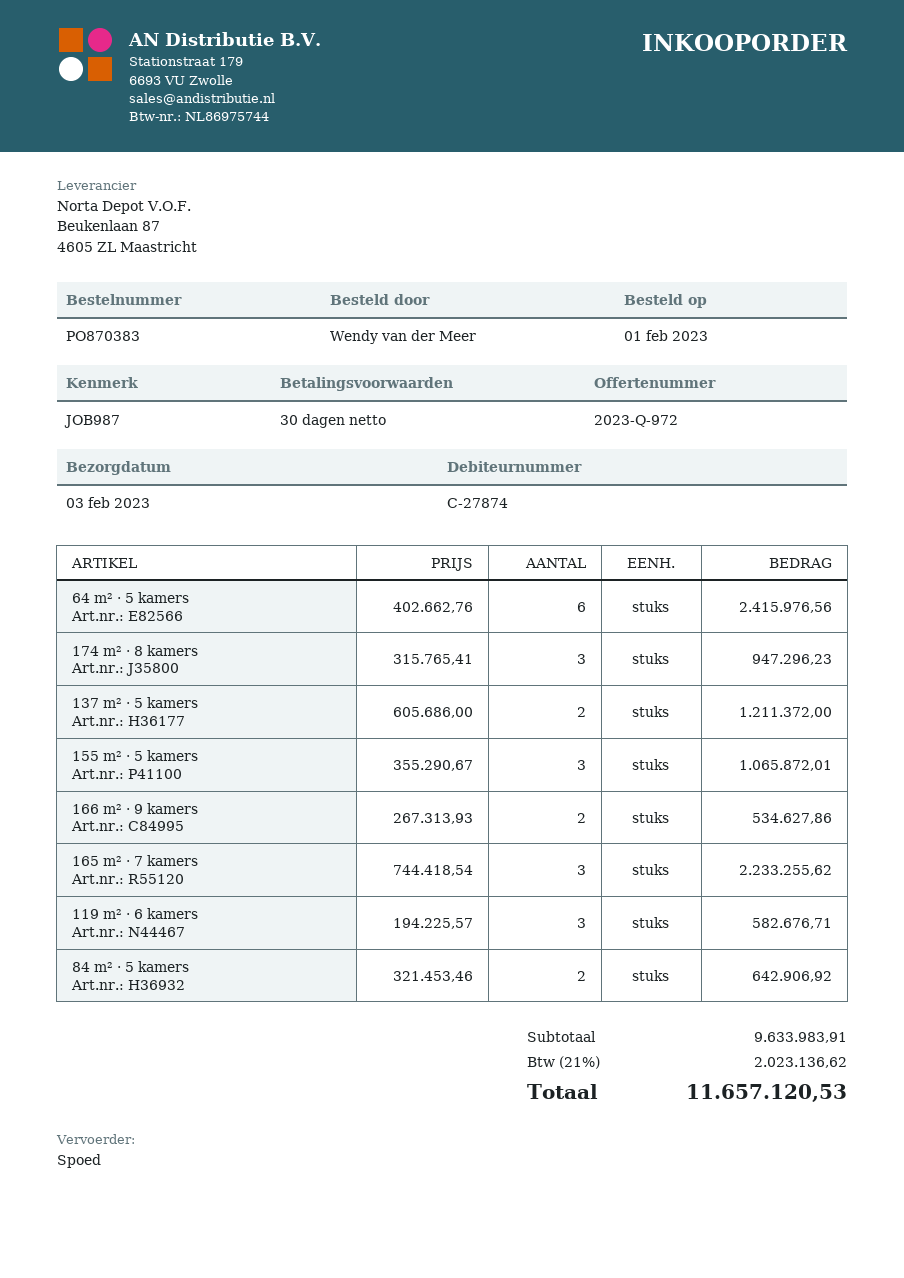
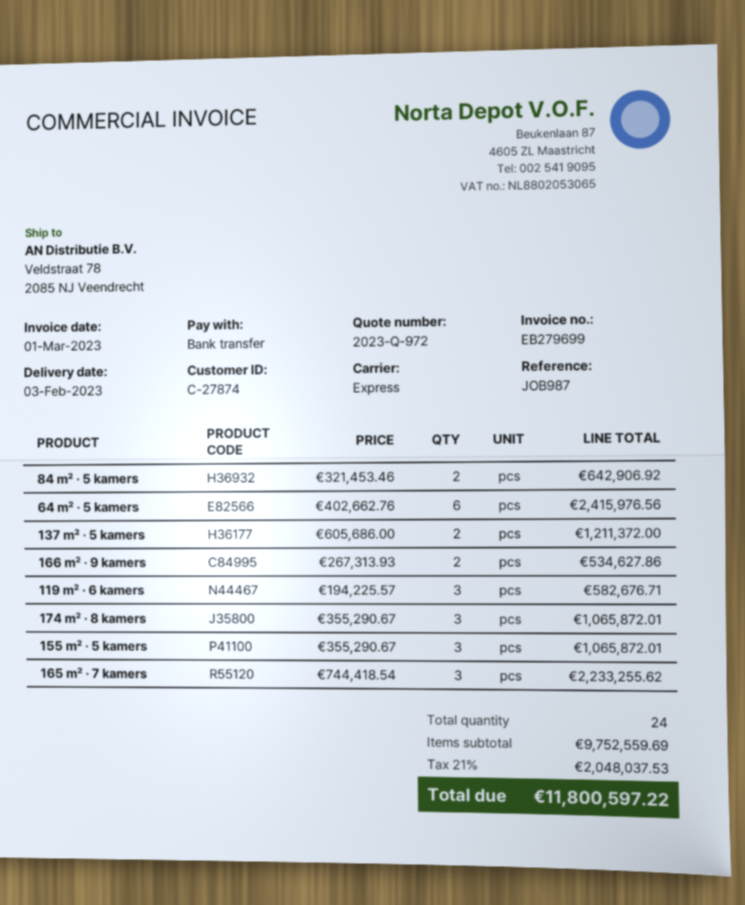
174 m² · 8 kamers: 3 x 315765.41 = 947296.23 -> 3 x 355290.67 = 1065872.01
subtotal: 9633983.91 -> 9752559.69
tax: 21% = 2023136.62 -> 21% = 2048037.53
total: 11657120.53 -> 11800597.22

